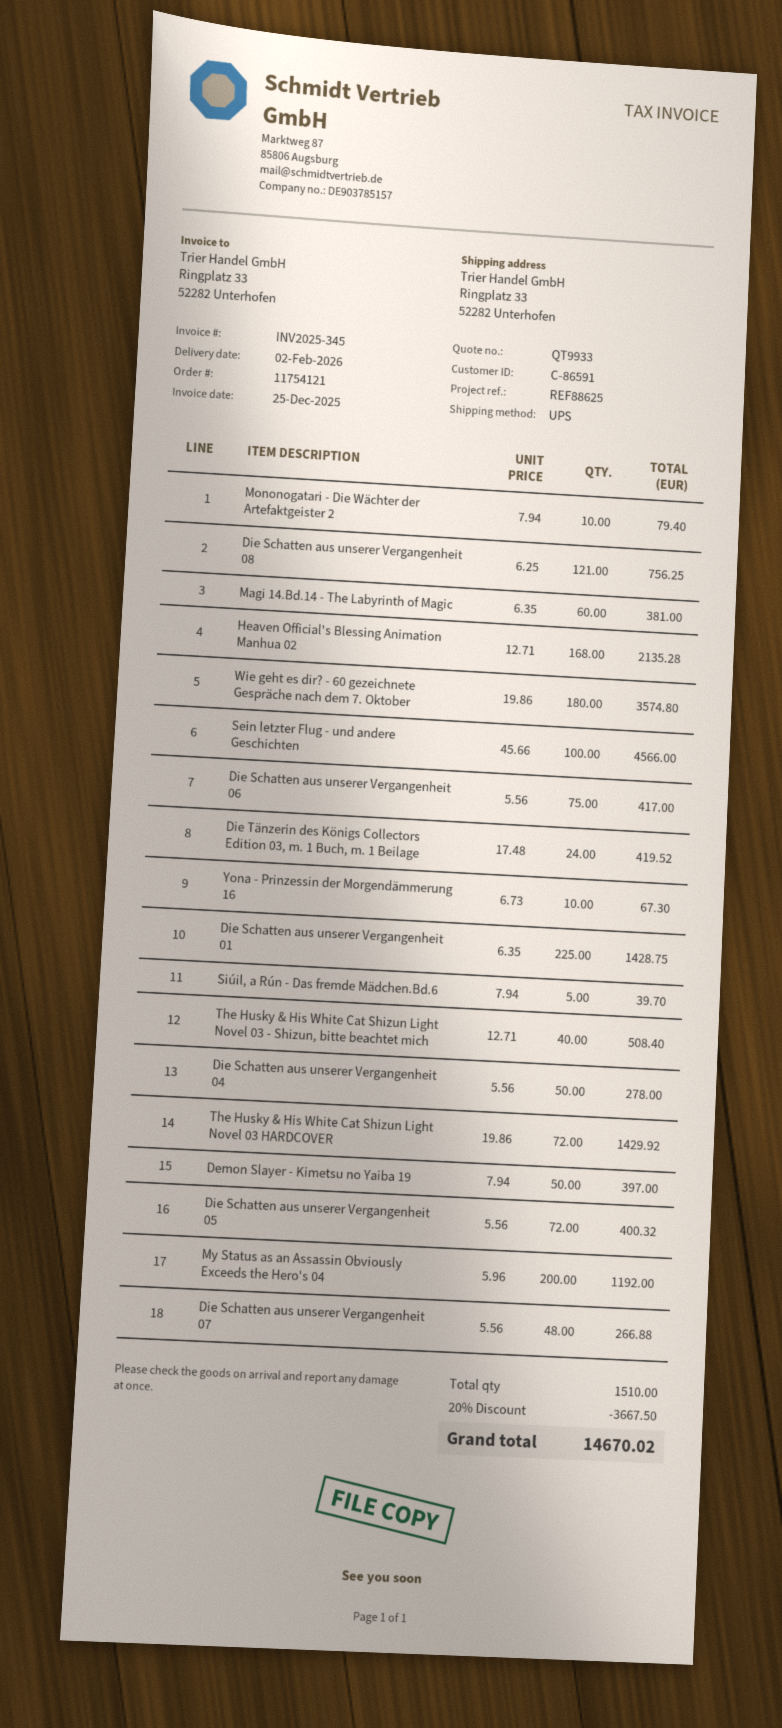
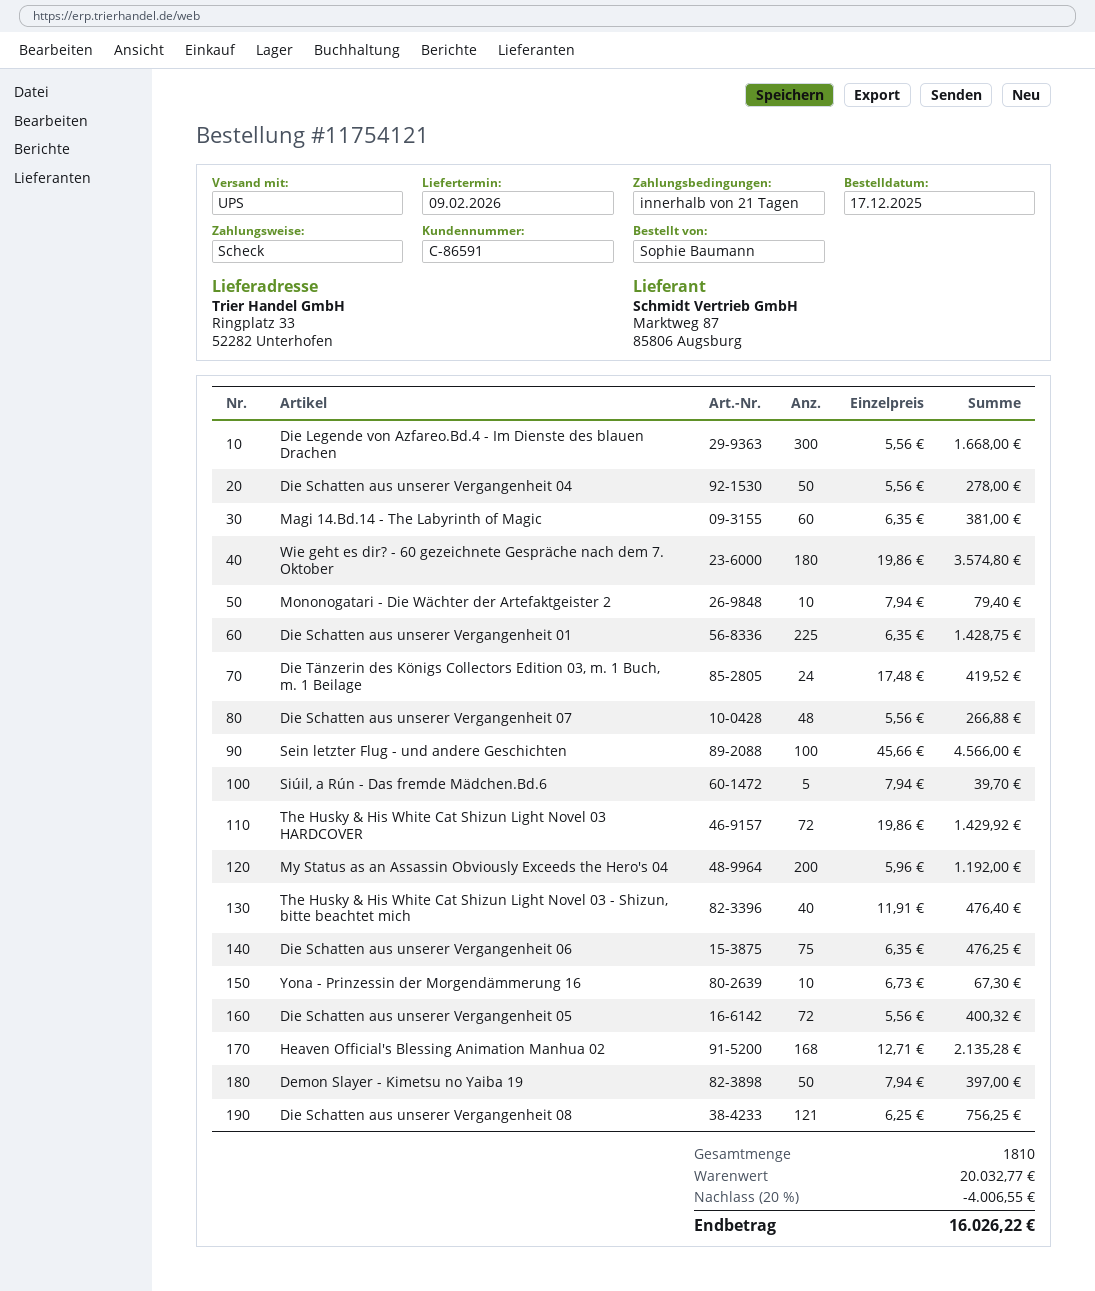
delivery date: 2026-02-02 -> 2026-02-09
Die Schatten aus unserer Vergangenheit 06: 75 x 5.56 = 417.00 -> 75 x 6.35 = 476.25
The Husky & His White Cat Shizun Light Novel 03 - Shizun, bitte beachtet mich: 40 x 12.71 = 508.40 -> 40 x 11.91 = 476.40
Die Legende von Azfareo.Bd.4 - Im Dienste des blauen Drachen: none -> 300 x 5.56 = 1668.00
total quantity: 1510 -> 1810
discount: 20% = 3667.50 -> 20% = 4006.55
total: 14670.02 -> 16026.22

